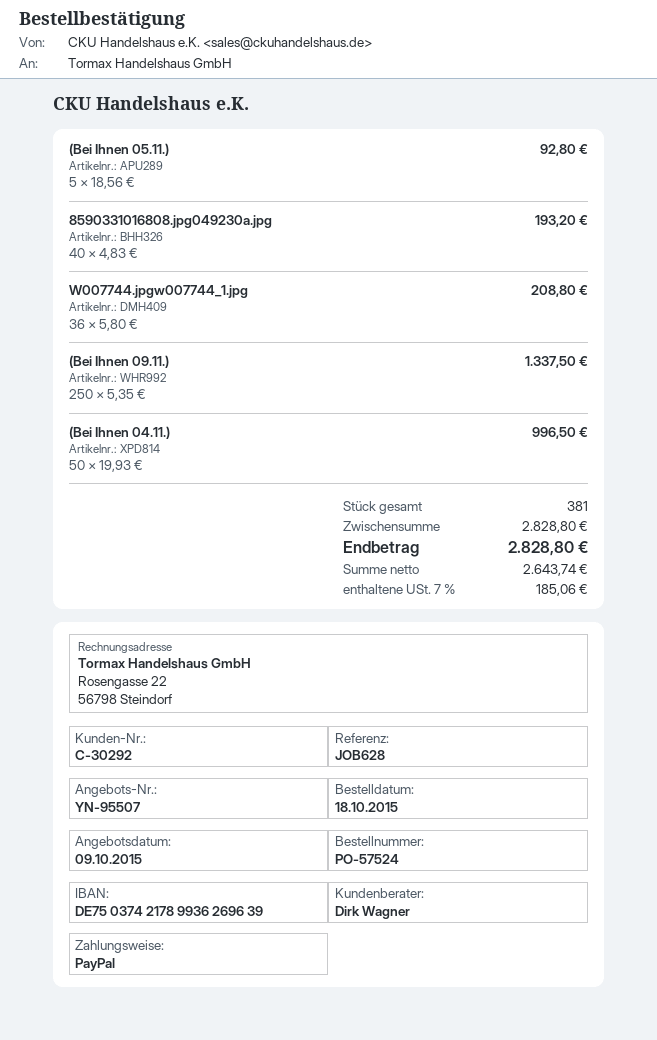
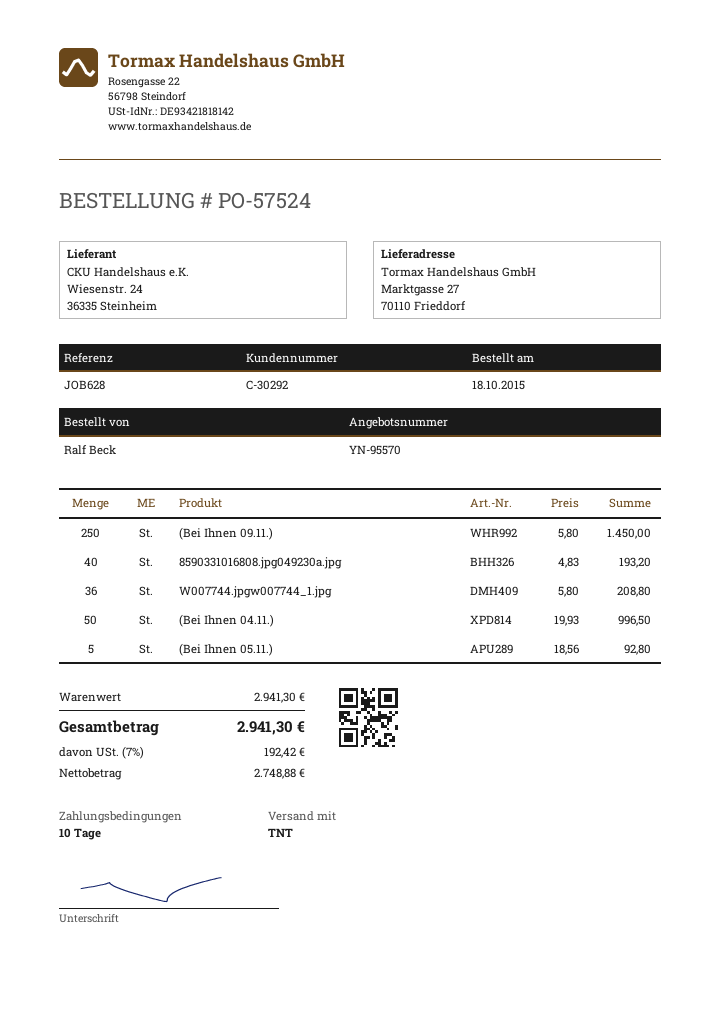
quote number: YN-95507 -> YN-95570
(Bei Ihnen 09.11.): 250 x 5.35 = 1337.50 -> 250 x 5.80 = 1450.00
subtotal: 2828.80 -> 2941.30
net: 2643.74 -> 2748.88
tax: 7% = 185.06 -> 7% = 192.42
total: 2828.80 -> 2941.30

